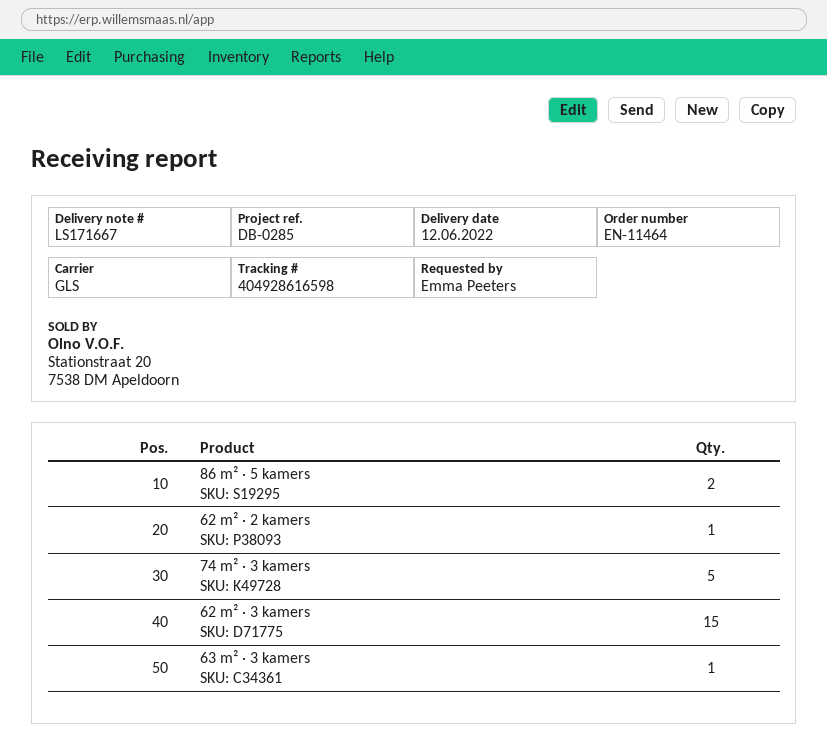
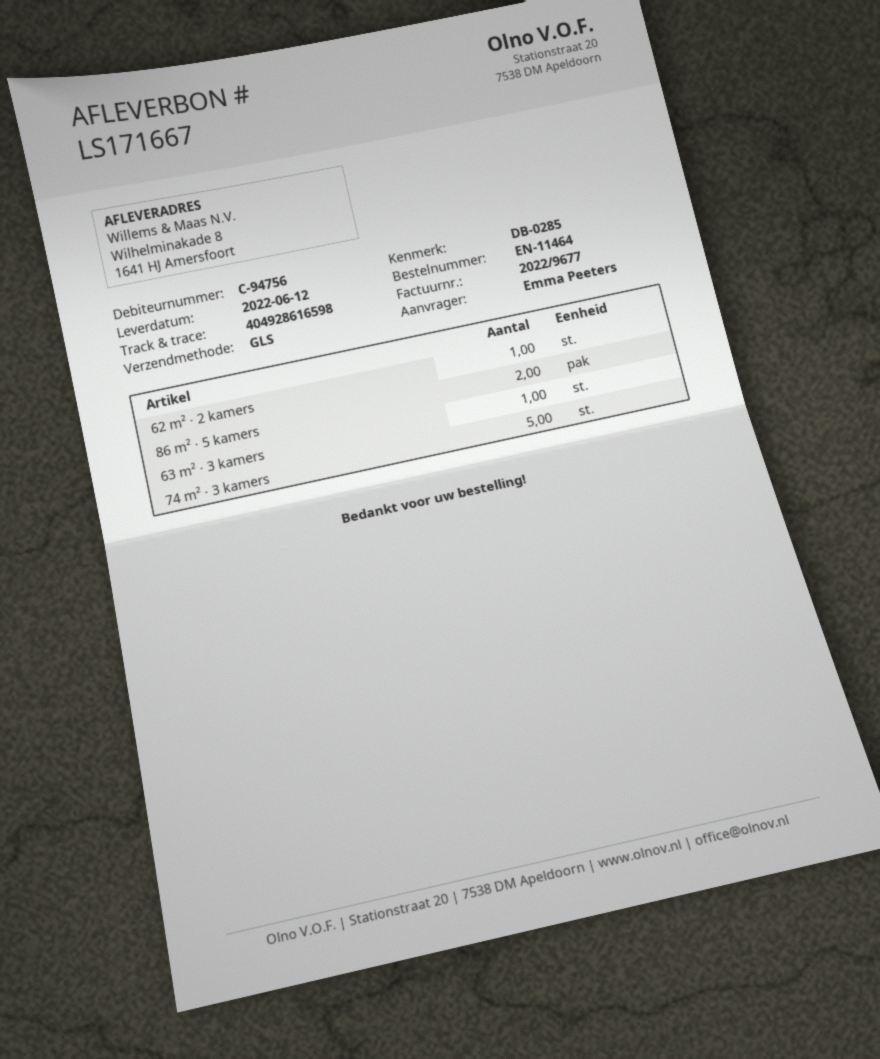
62 m² · 3 kamers: 15 -> none

